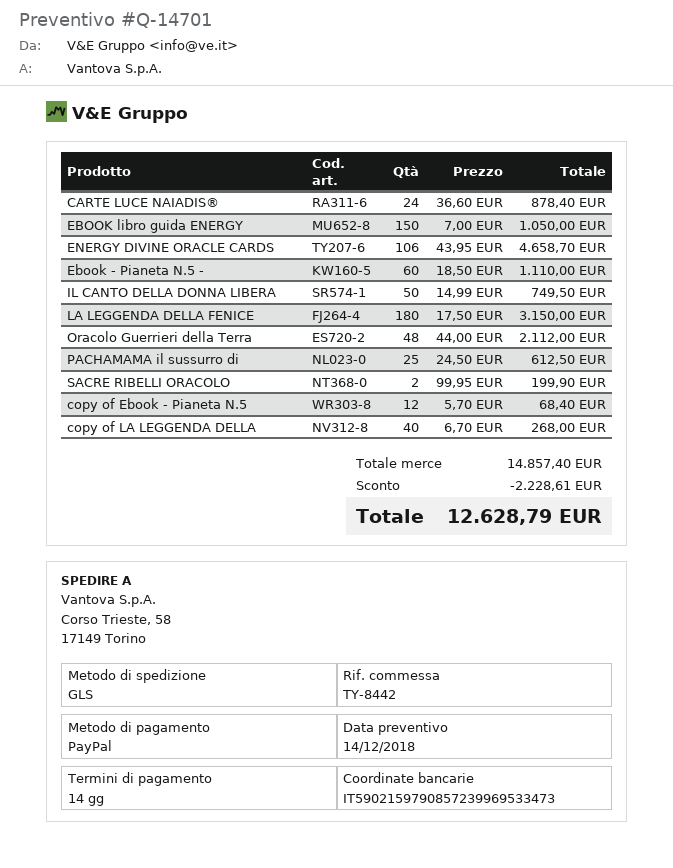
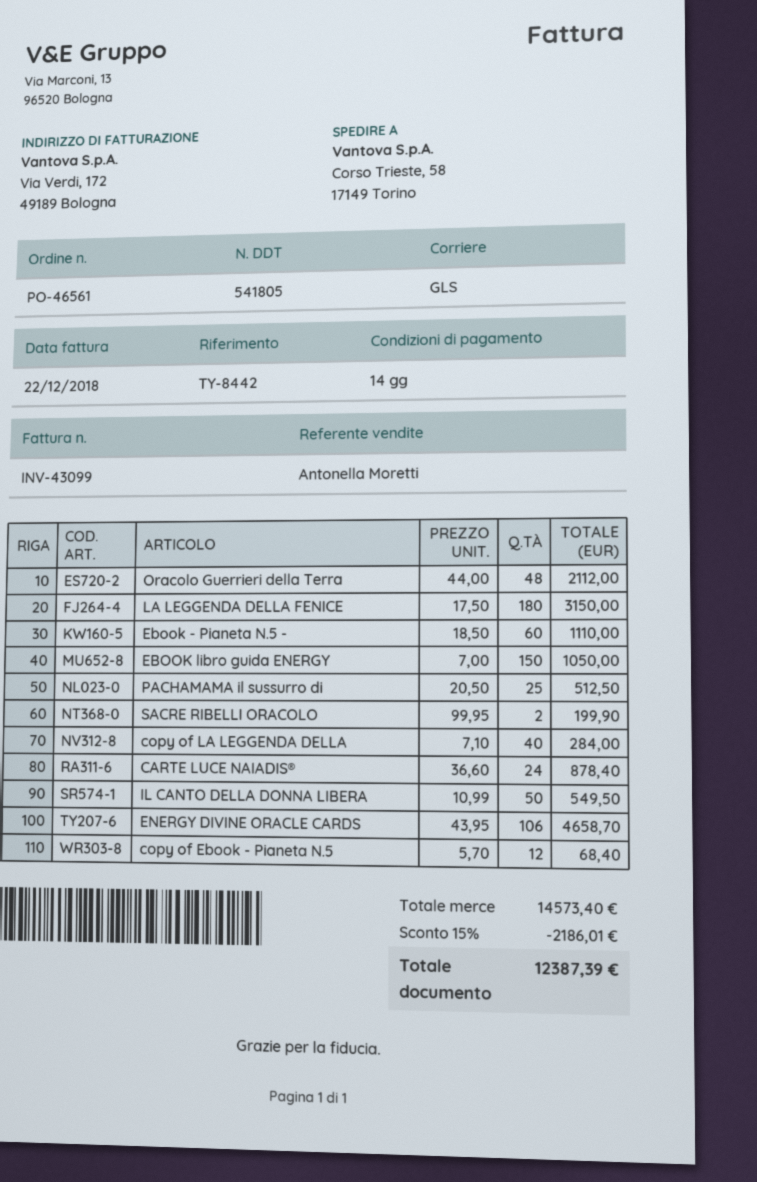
IL CANTO DELLA DONNA LIBERA: 50 x 14.99 = 749.50 -> 50 x 10.99 = 549.50
PACHAMAMA il sussurro di: 25 x 24.50 = 612.50 -> 25 x 20.50 = 512.50
copy of LA LEGGENDA DELLA: 40 x 6.70 = 268.00 -> 40 x 7.10 = 284.00
subtotal: 14857.40 -> 14573.40
discount: 2228.61 -> 2186.01
total: 12628.79 -> 12387.39

